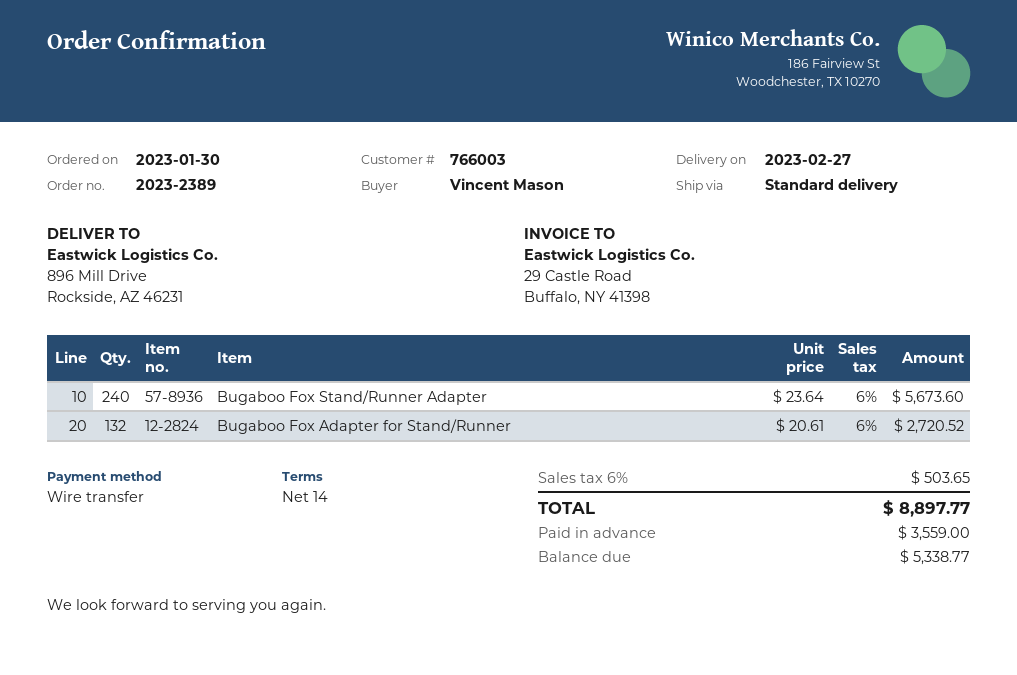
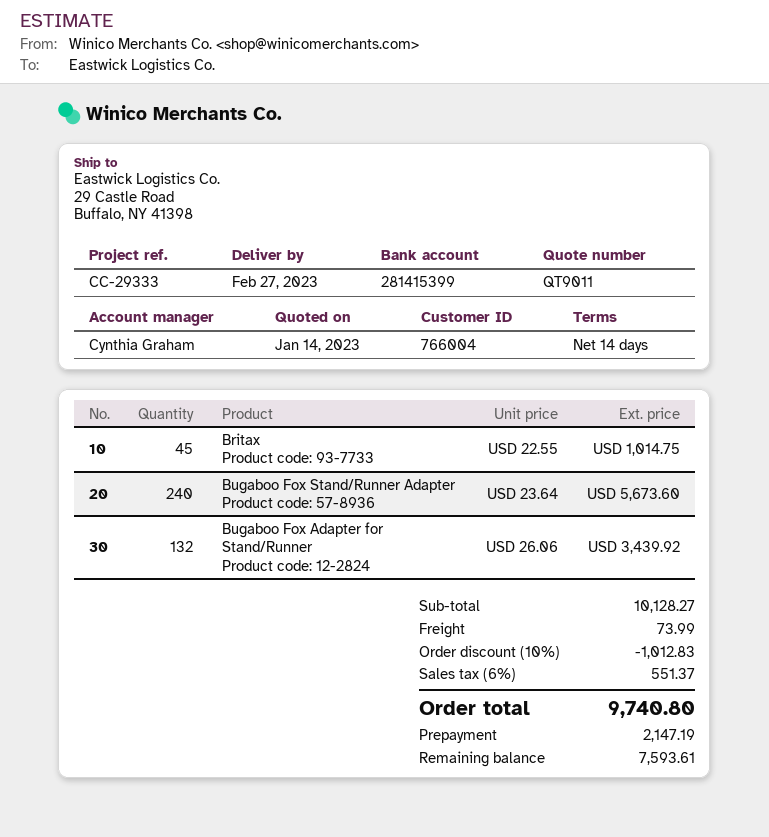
customer number: 766003 -> 766004
ship to: 896 Mill Drive, Rockside, AZ 46231 -> 29 Castle Road, Buffalo, NY 41398
Bugaboo Fox Adapter for Stand/Runner: 132 x 20.61 = 2720.52 -> 132 x 26.06 = 3439.92
Britax: none -> 45 x 22.55 = 1014.75
discount: none -> 10% = 1012.83
shipping: none -> 73.99
tax: 6% = 503.65 -> 6% = 551.37
total: 8897.77 -> 9740.80
deposit: 3559.00 -> 2147.19
balance: 5338.77 -> 7593.61

